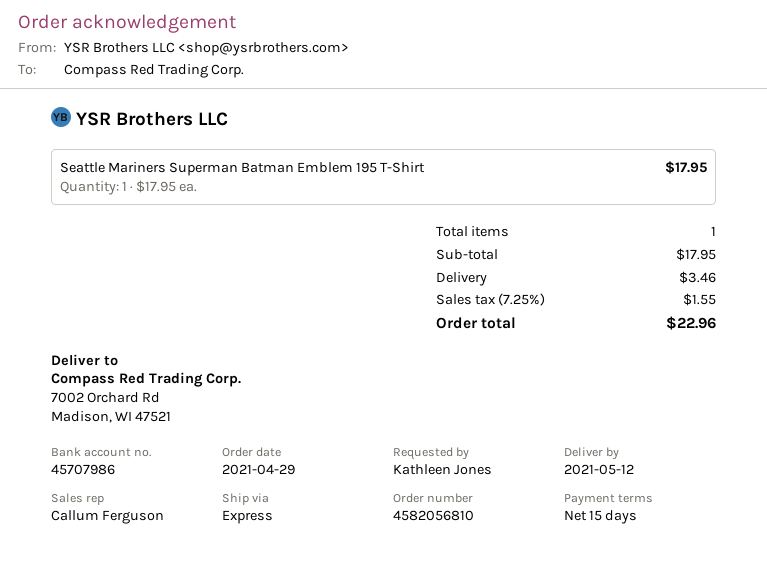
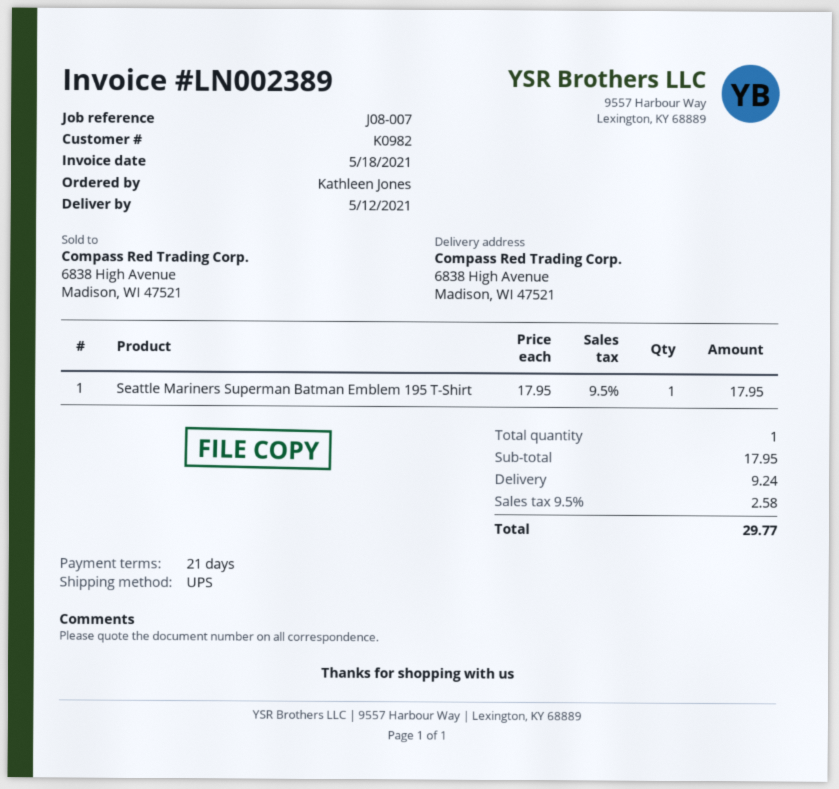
payment terms: 15 days -> 21 days
shipping method: express -> UPS
ship to: 7002 Orchard Rd, Madison, WI 47521 -> 6838 High Avenue, Madison, WI 47521
shipping: 3.46 -> 9.24
tax: 7.25% = 1.55 -> 9.5% = 2.58
total: 22.96 -> 29.77

